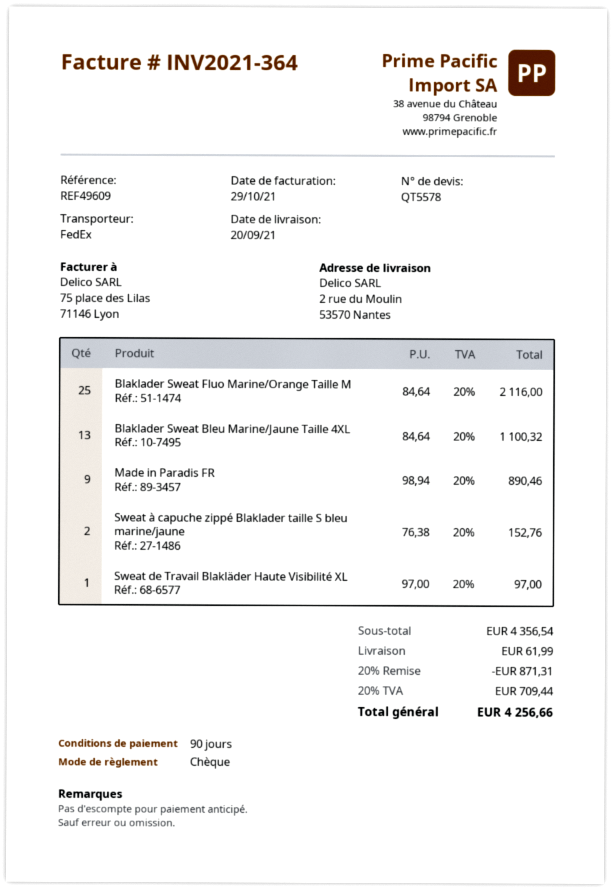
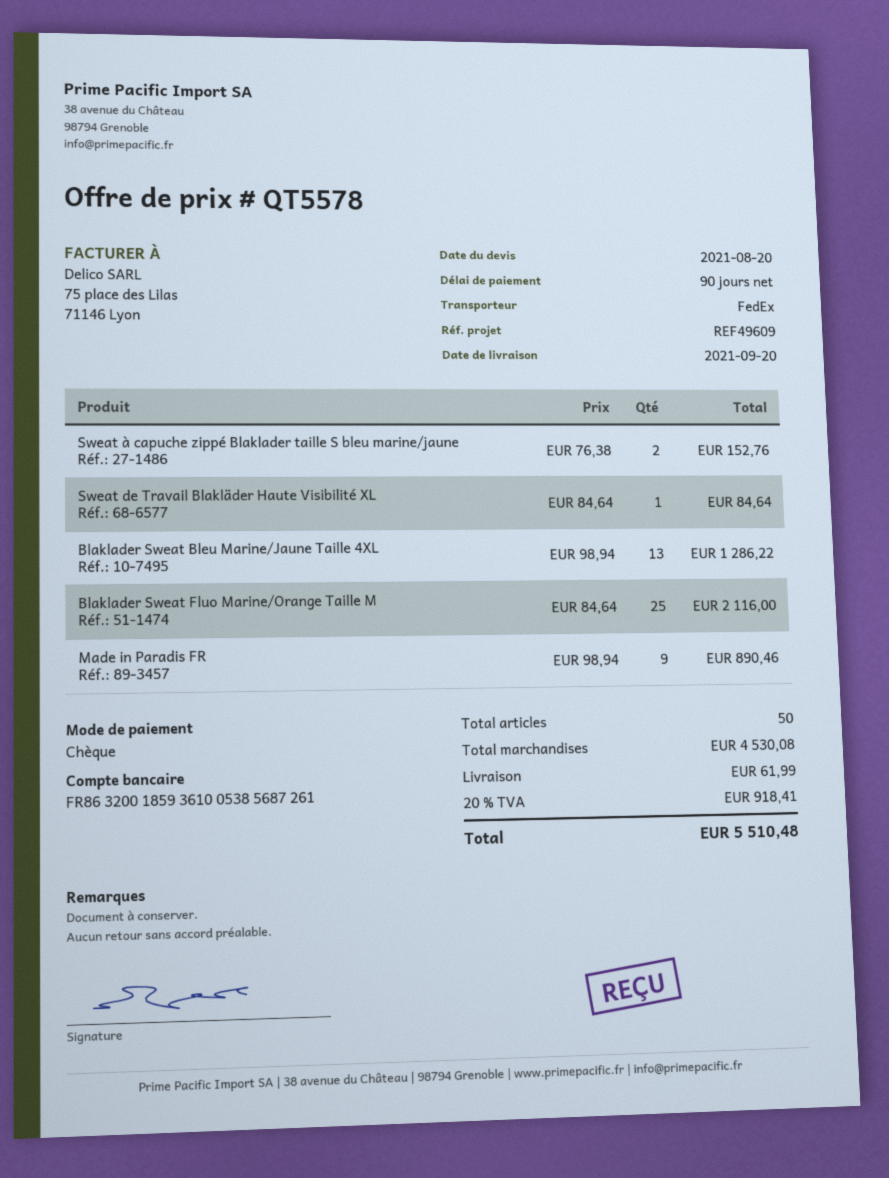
Blaklader Sweat Bleu Marine/Jaune Taille 4XL: 13 x 84.64 = 1100.32 -> 13 x 98.94 = 1286.22
Sweat de Travail Blakläder Haute Visibilité XL: 1 x 97.00 = 97.00 -> 1 x 84.64 = 84.64
subtotal: 4356.54 -> 4530.08
discount: 20% = 871.31 -> none
tax: 20% = 709.44 -> 20% = 918.41
total: 4256.66 -> 5510.48

